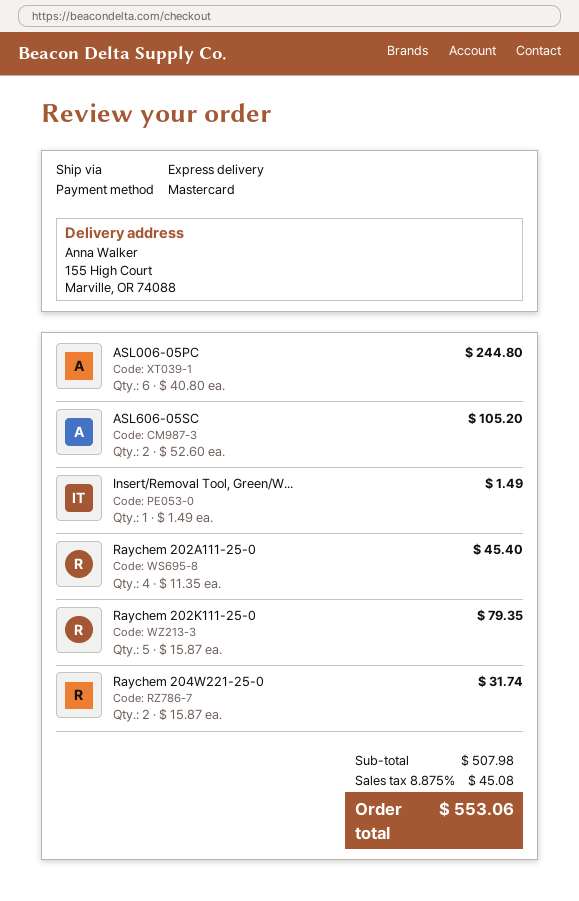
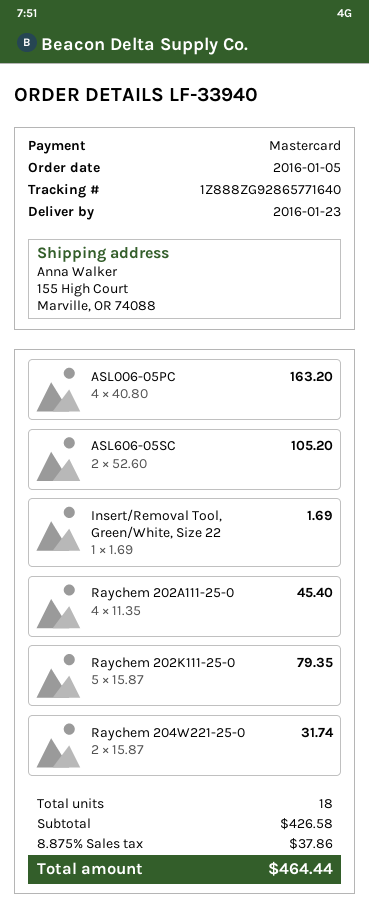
ASL006-05PC: 6 x 40.80 = 244.80 -> 4 x 40.80 = 163.20
Insert/Removal Tool, Green/W...: 1 x 1.49 = 1.49 -> 1 x 1.69 = 1.69
subtotal: 507.98 -> 426.58
tax: 8.875% = 45.08 -> 8.875% = 37.86
total: 553.06 -> 464.44

